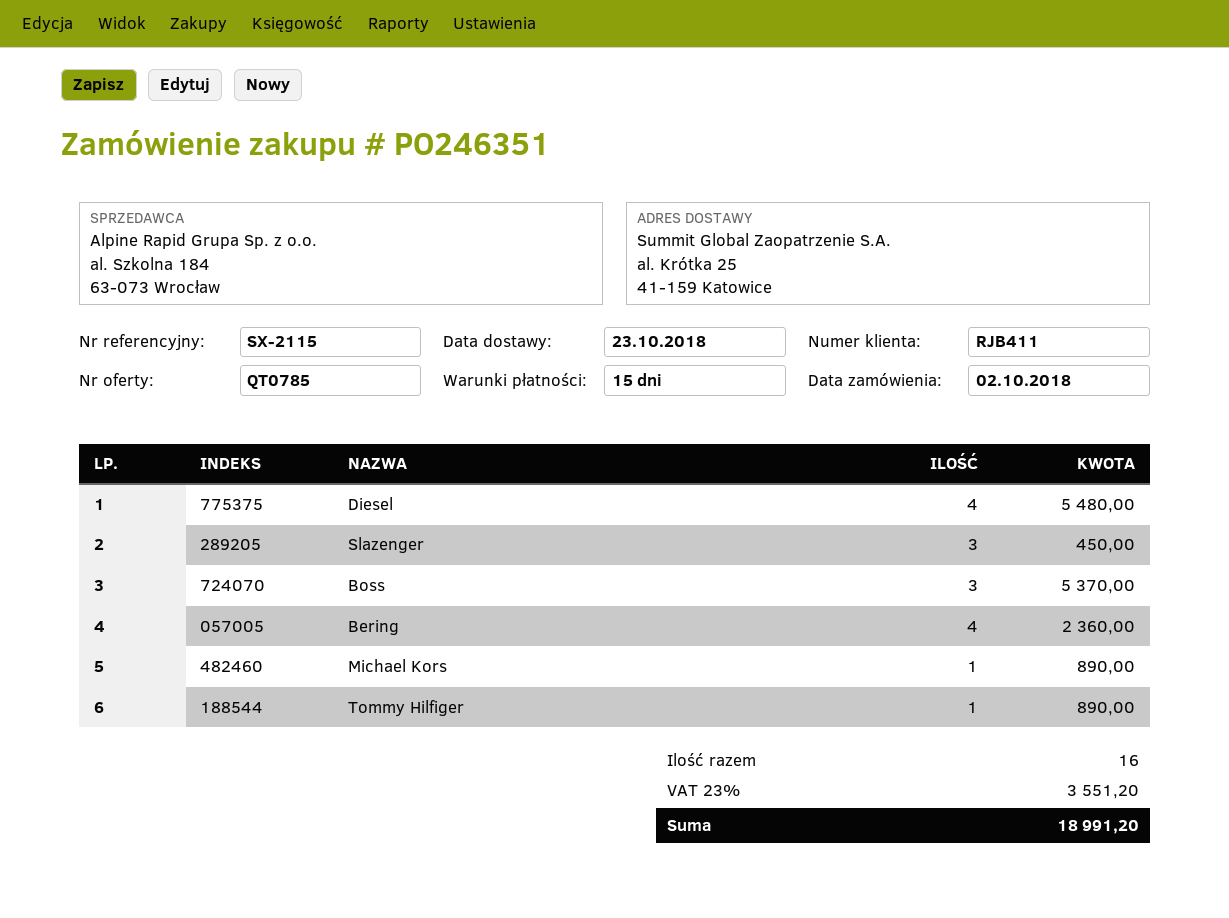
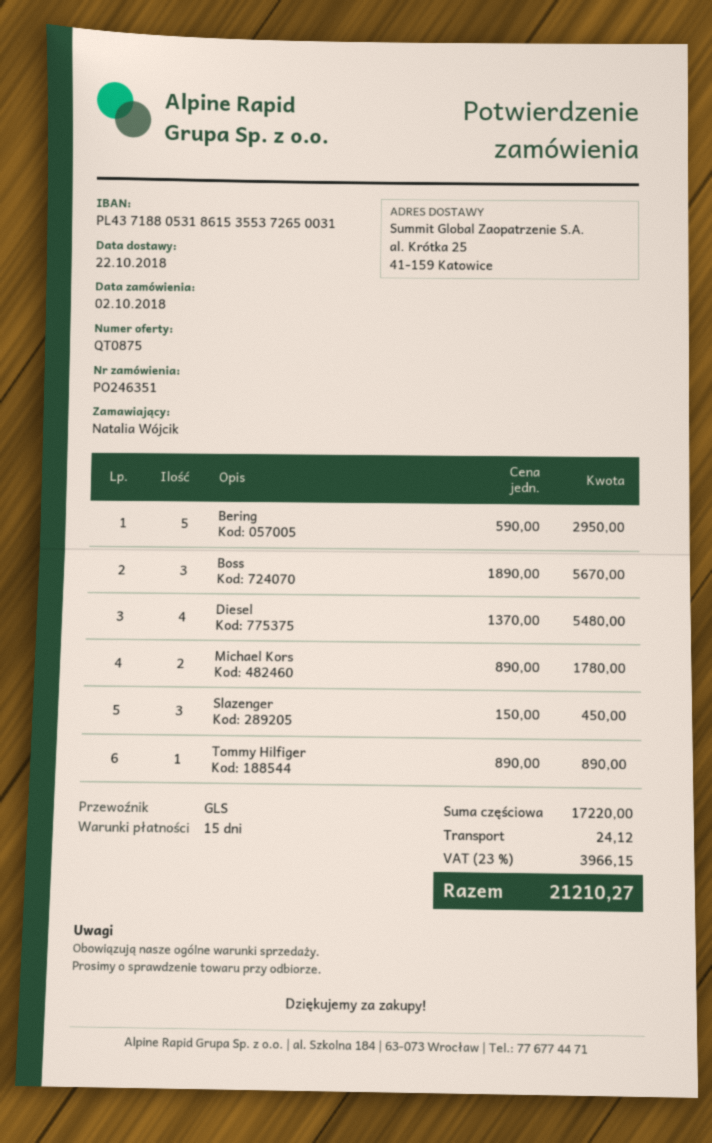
quote number: QT0785 -> QT0875
delivery date: 2018-10-23 -> 2018-10-22
Boss: 3 for 5370.00 -> 3 for 5670.00
Bering: 4 for 2360.00 -> 5 for 2950.00
Michael Kors: 1 for 890.00 -> 2 for 1780.00
shipping: none -> 24.12
tax: 23% = 3551.20 -> 23% = 3966.15
total: 18991.20 -> 21210.27

